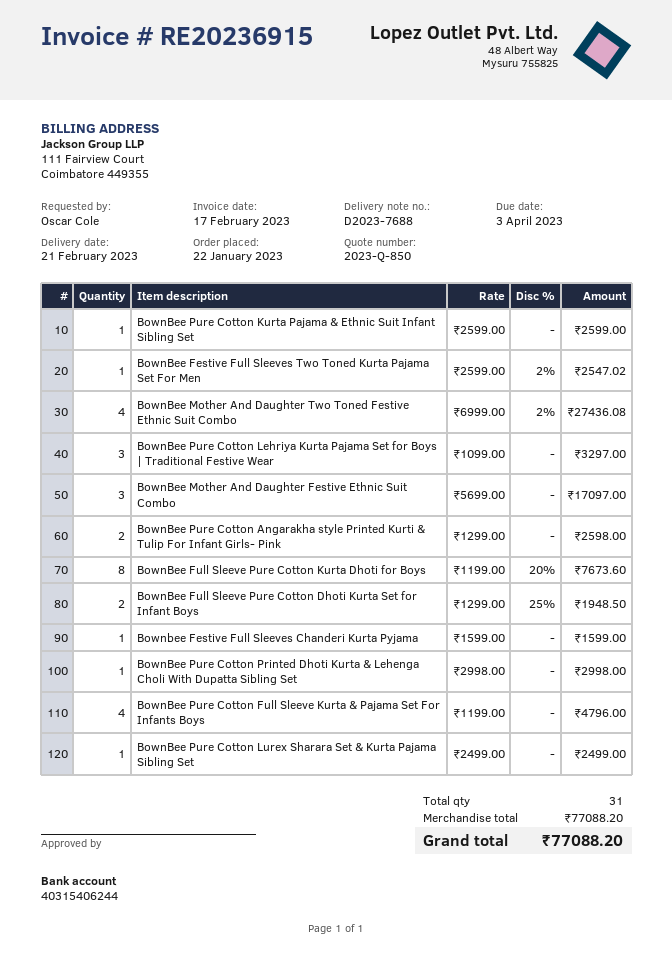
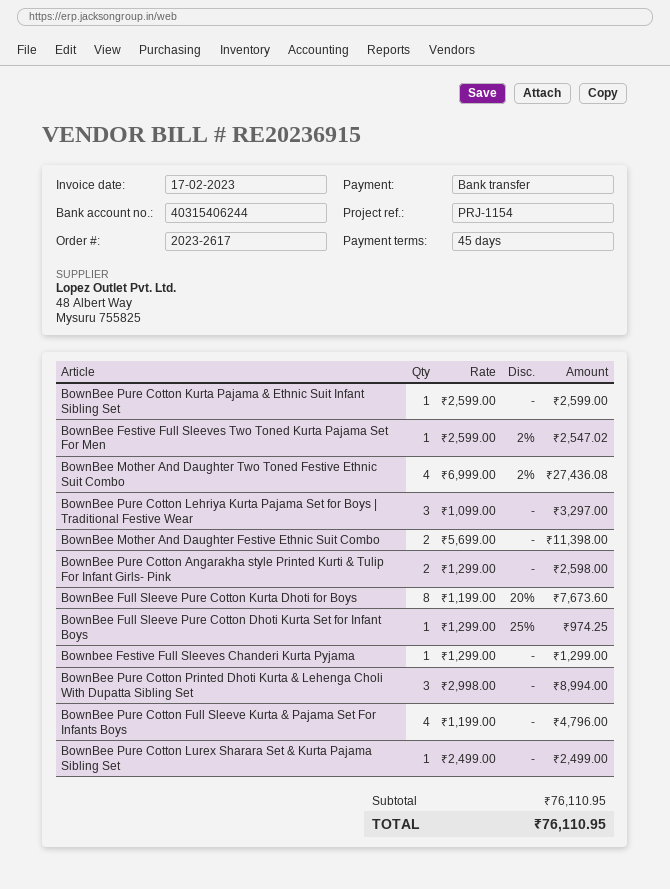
BownBee Mother And Daughter Festive Ethnic Suit Combo: 3 x 5699.00 = 17097.00 -> 2 x 5699.00 = 11398.00
BownBee Full Sleeve Pure Cotton Dhoti Kurta Set for Infant Boys: 2 x 1299.00 - 25% = 1948.50 -> 1 x 1299.00 - 25% = 974.25
Bownbee Festive Full Sleeves Chanderi Kurta Pyjama: 1 x 1599.00 = 1599.00 -> 1 x 1299.00 = 1299.00
BownBee Pure Cotton Printed Dhoti Kurta & Lehenga Choli With Dupatta Sibling Set: 1 x 2998.00 = 2998.00 -> 3 x 2998.00 = 8994.00
subtotal: 77088.20 -> 76110.95
total: 77088.20 -> 76110.95

